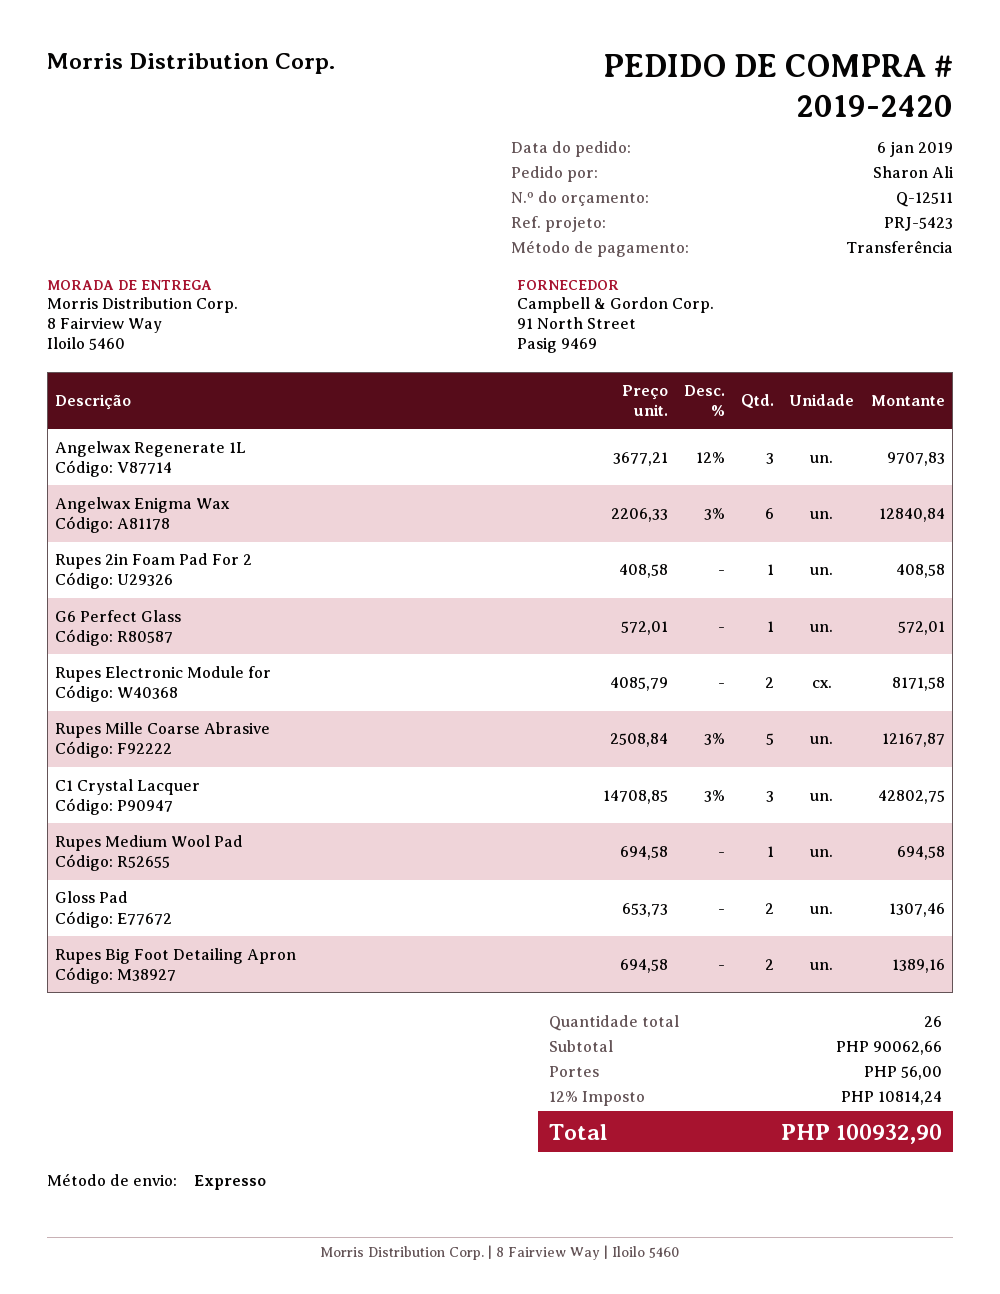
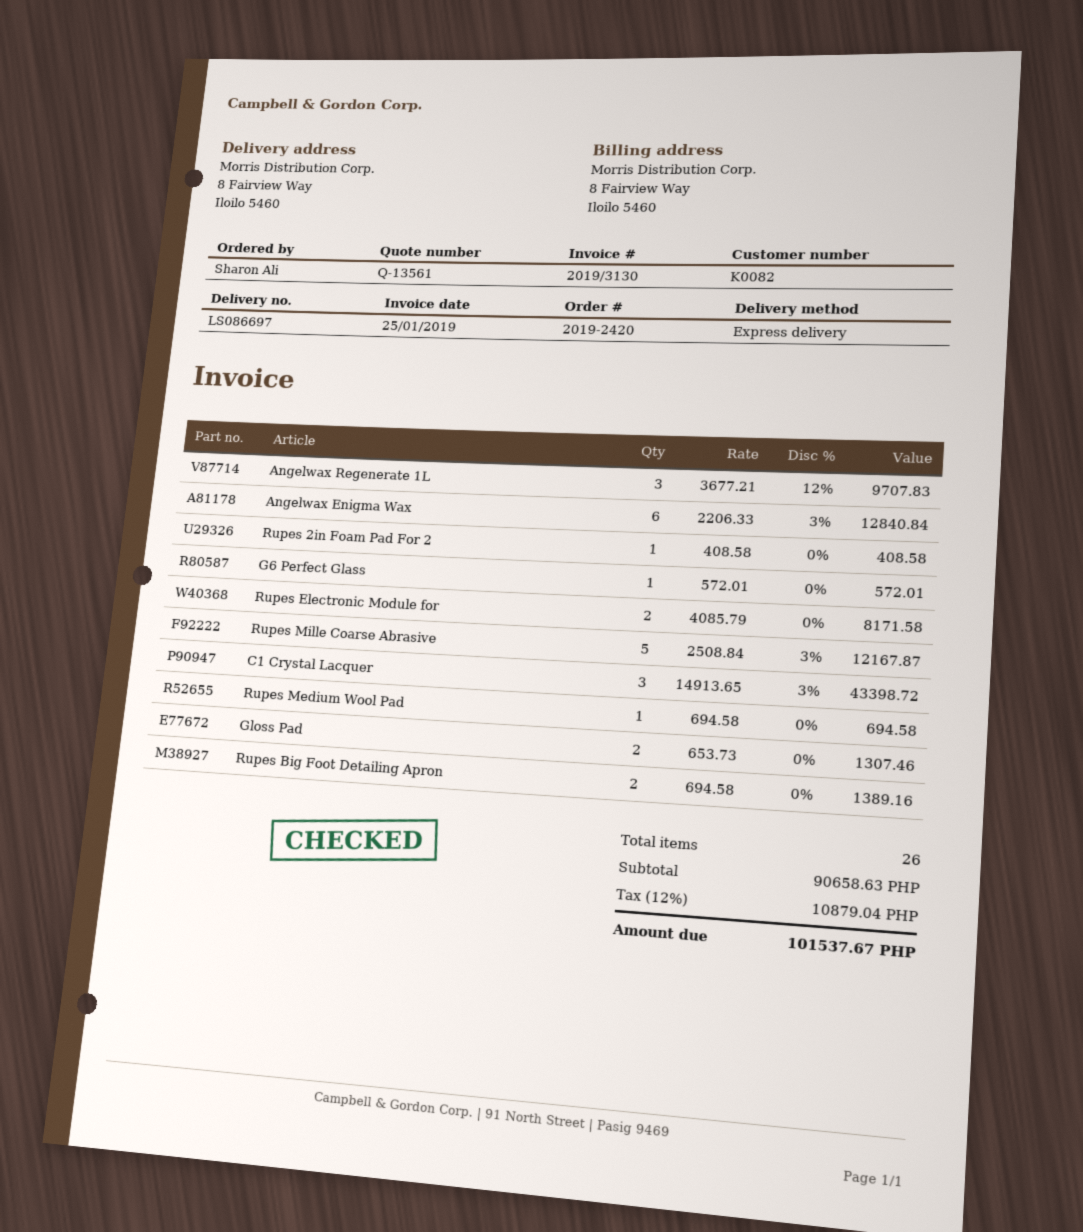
quote number: Q-12511 -> Q-13561
C1 Crystal Lacquer: 3 x 14708.85 - 3% = 42802.75 -> 3 x 14913.65 - 3% = 43398.72
subtotal: 90062.66 -> 90658.63
shipping: 56.00 -> none
tax: 12% = 10814.24 -> 12% = 10879.04
total: 100932.90 -> 101537.67

